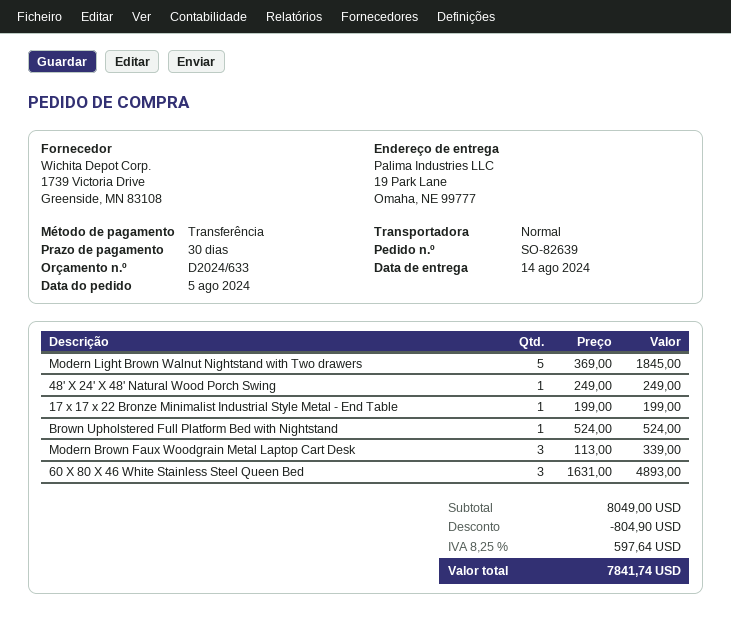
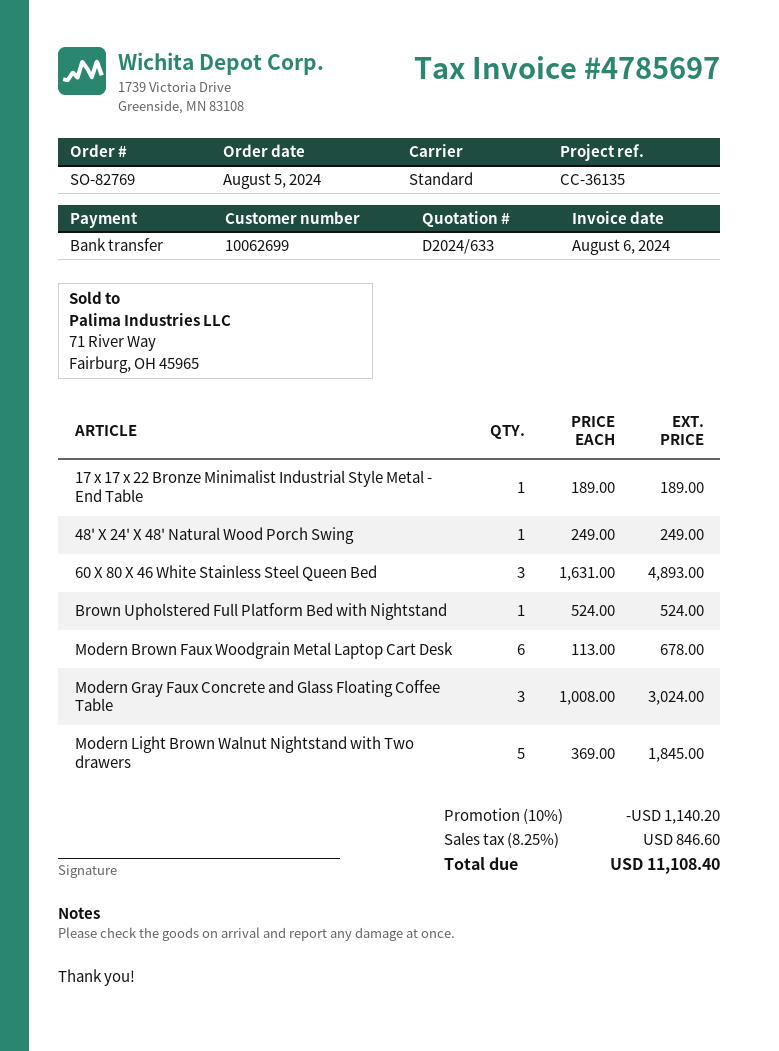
order number: SO-82639 -> SO-82769
17 x 17 x 22 Bronze Minimalist Industrial Style Metal - End Table: 1 x 199.00 = 199.00 -> 1 x 189.00 = 189.00
Modern Brown Faux Woodgrain Metal Laptop Cart Desk: 3 x 113.00 = 339.00 -> 6 x 113.00 = 678.00
Modern Gray Faux Concrete and Glass Floating Coffee Table: none -> 3 x 1008.00 = 3024.00
discount: 804.90 -> 1140.20
tax: 8.25% = 597.64 -> 8.25% = 846.60
total: 7841.74 -> 11108.40

